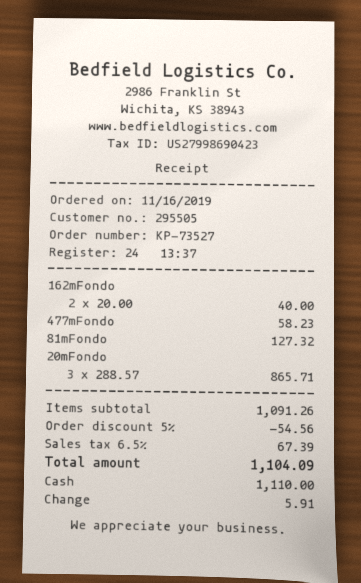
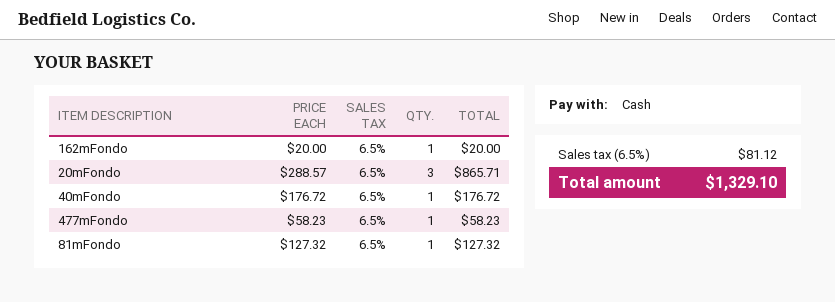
162mFondo: 2 x 20.00 = 40.00 -> 1 x 20.00 = 20.00
40mFondo: none -> 1 x 176.72 = 176.72
discount: 5% = 54.56 -> none
tax: 6.5% = 67.39 -> 6.5% = 81.12
total: 1104.09 -> 1329.10

